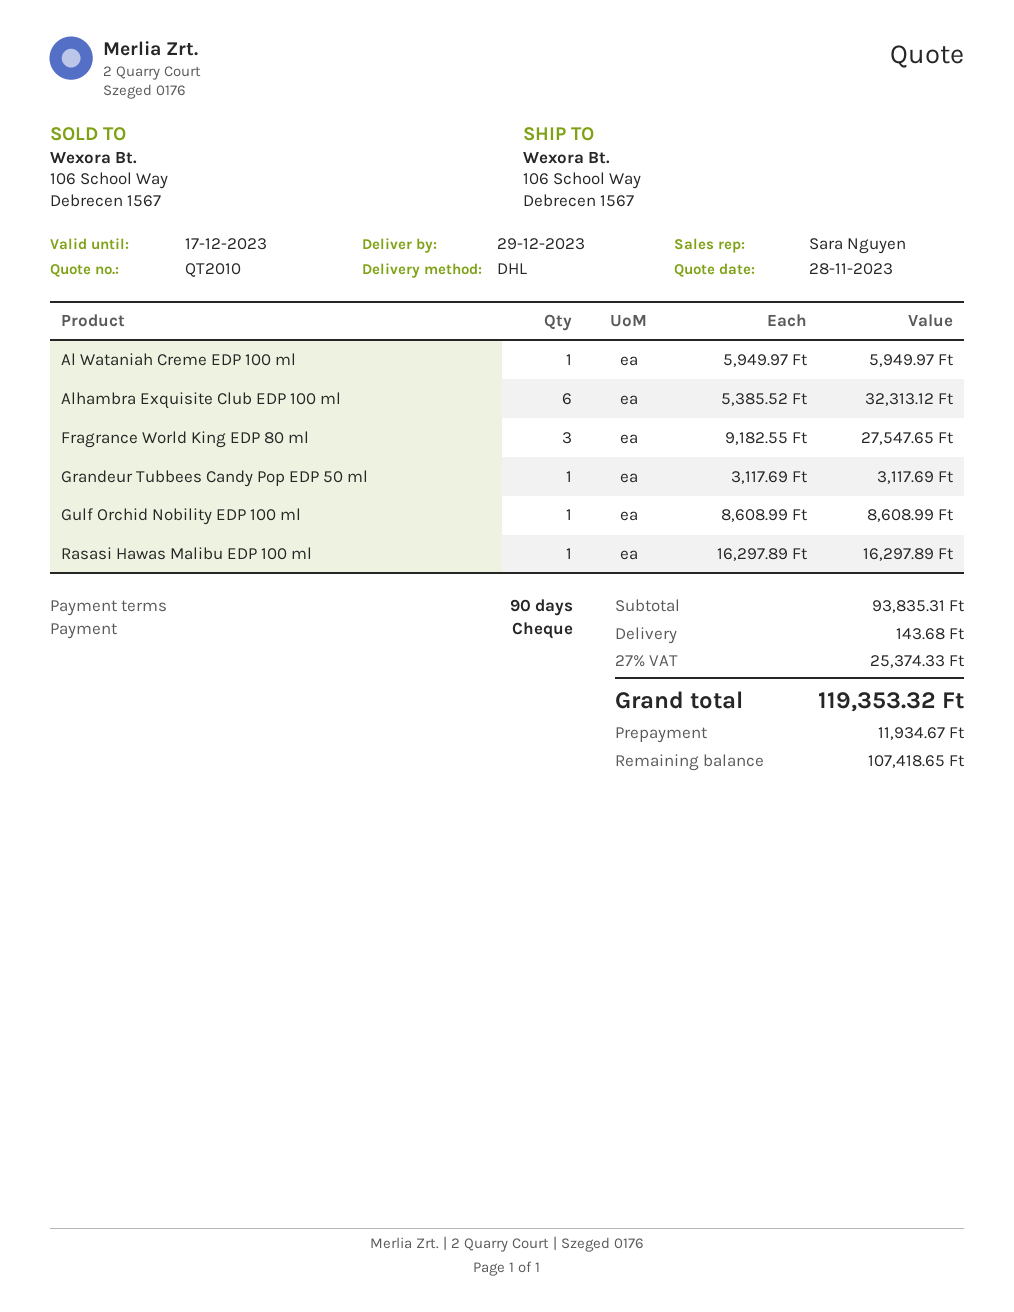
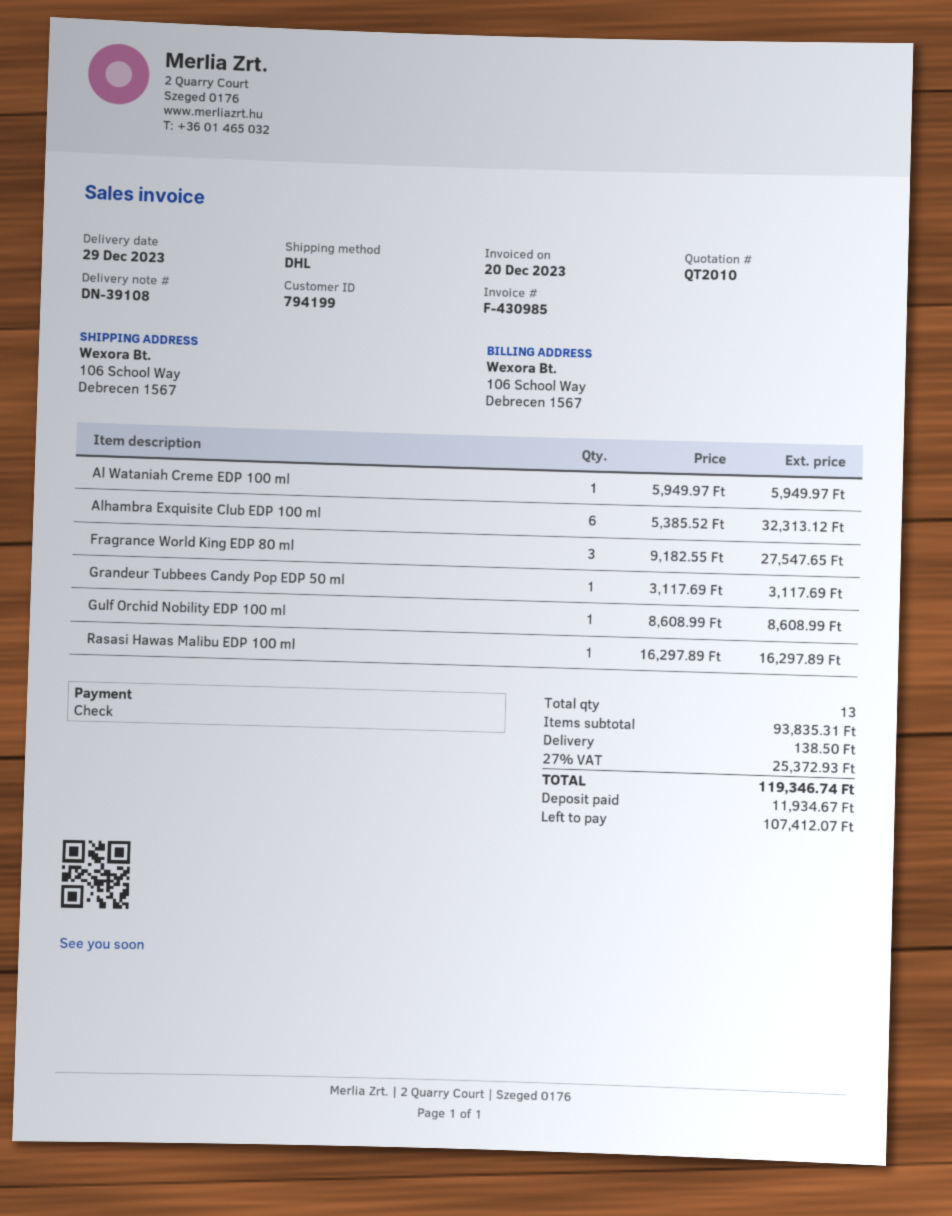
shipping: 143.68 -> 138.50
tax: 27% = 25374.33 -> 27% = 25372.93
total: 119353.32 -> 119346.74
balance: 107418.65 -> 107412.07

